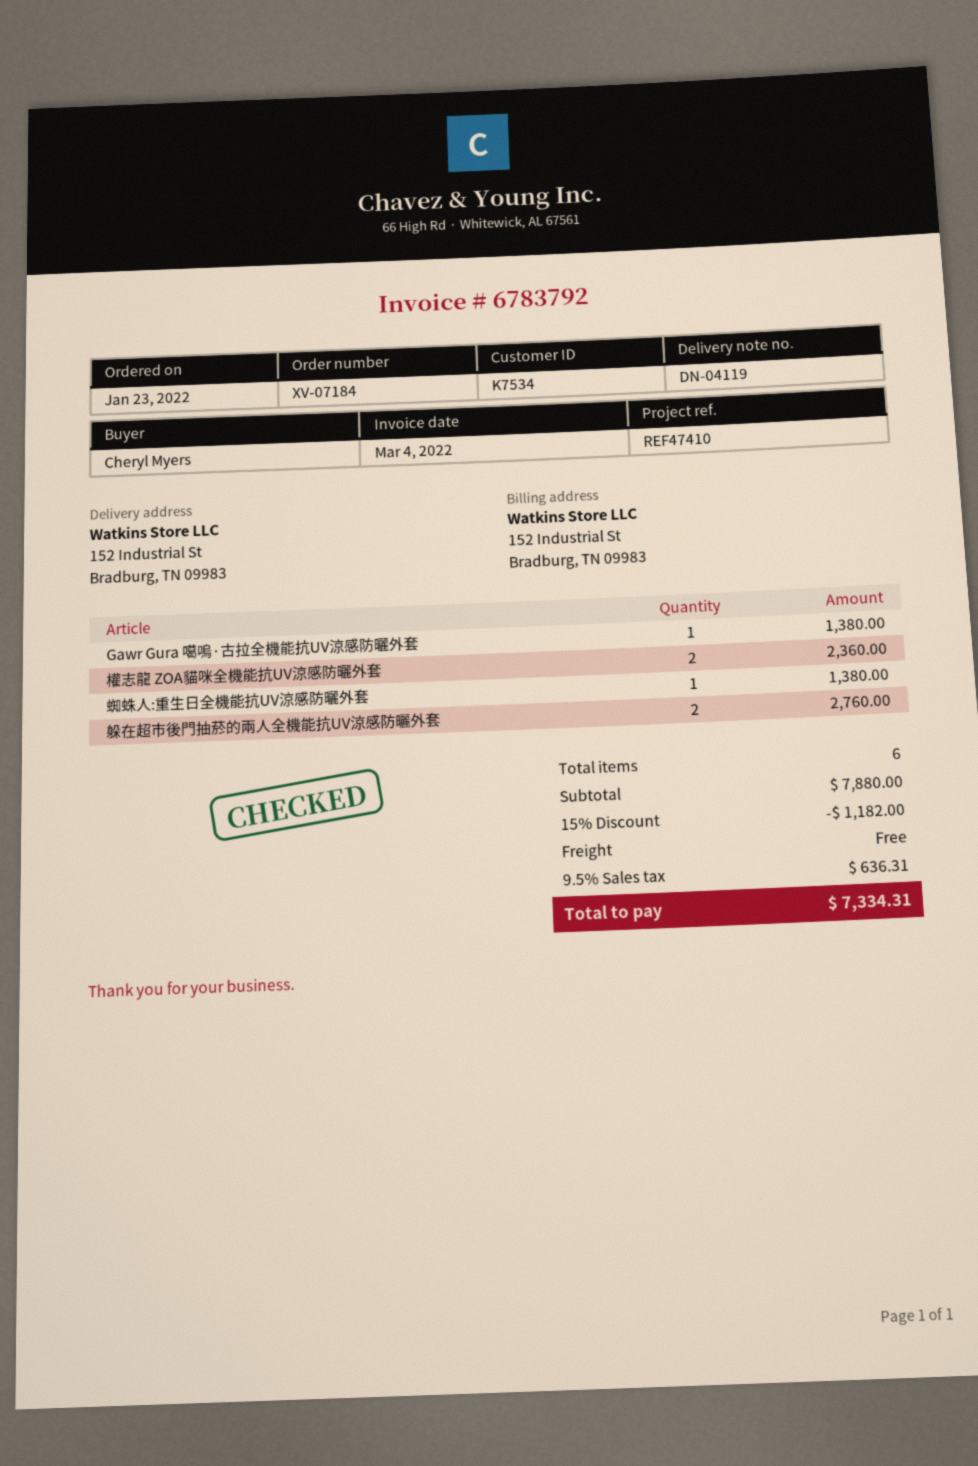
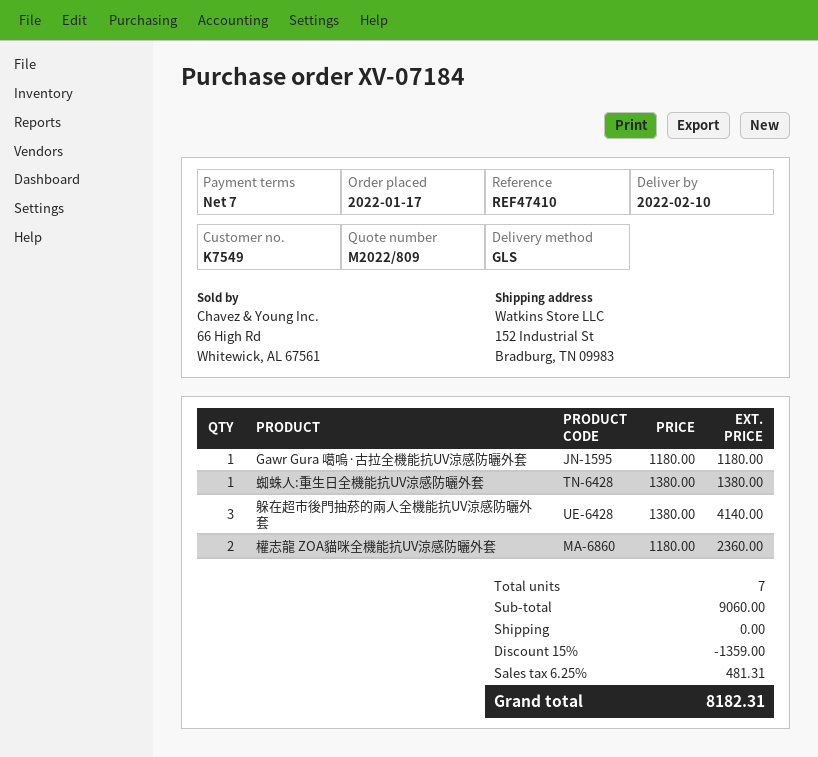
order date: 2022-01-23 -> 2022-01-17
customer number: K7534 -> K7549
Gawr Gura 噶嗚·古拉全機能抗UV涼感防曬外套: 1 for 1380.00 -> 1 for 1180.00
躲在超市後門抽菸的兩人全機能抗UV涼感防曬外套: 2 for 2760.00 -> 3 for 4140.00
total quantity: 6 -> 7
subtotal: 7880.00 -> 9060.00
discount: 15% = 1182.00 -> 15% = 1359.00
tax: 9.5% = 636.31 -> 6.25% = 481.31
total: 7334.31 -> 8182.31

